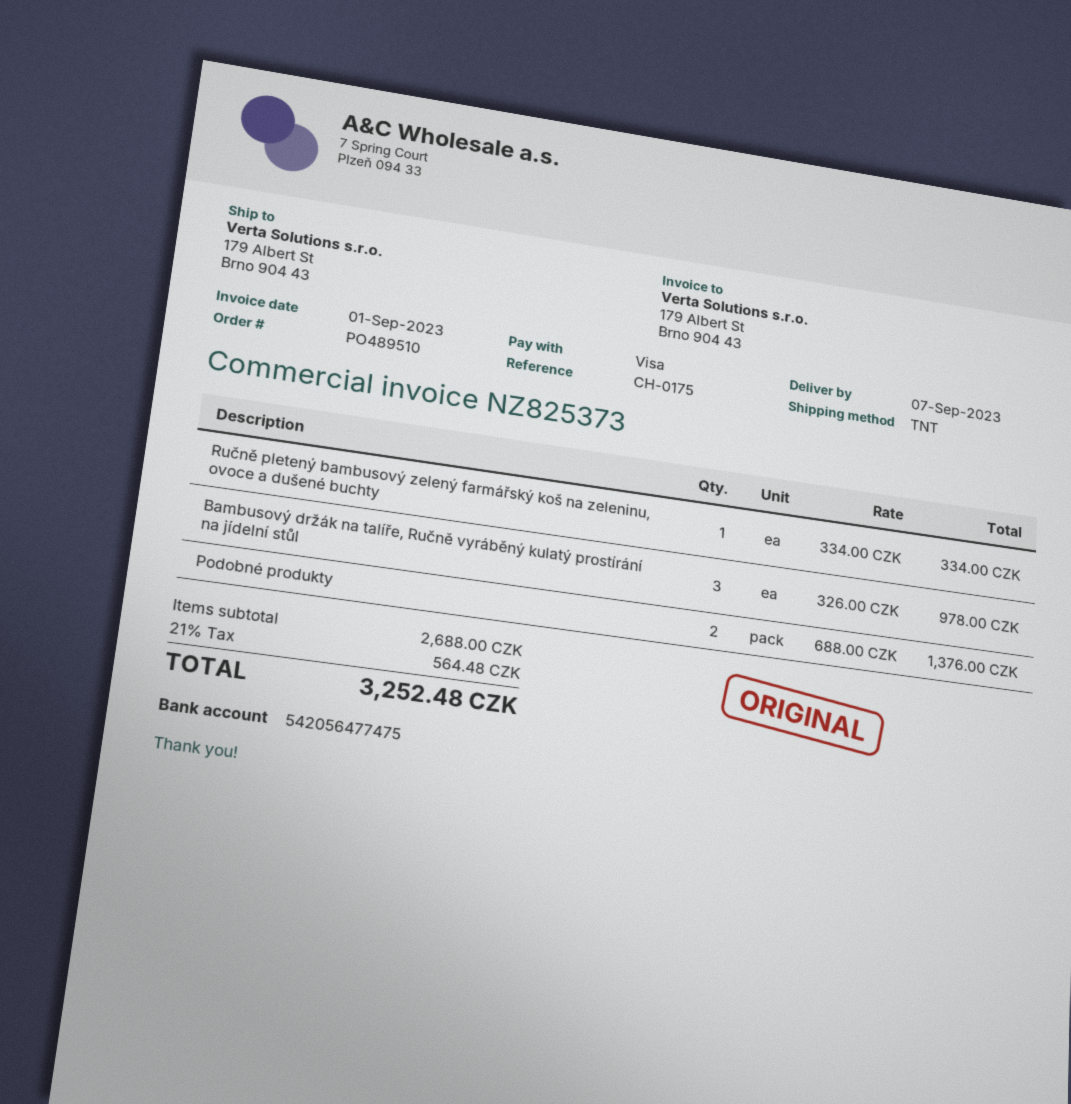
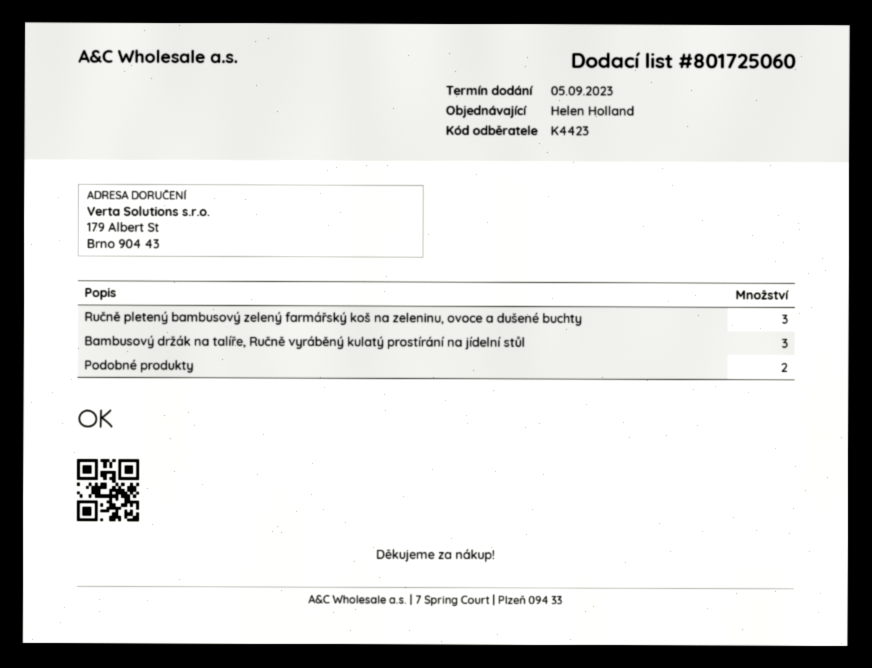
delivery date: 2023-09-07 -> 2023-09-05
Ručně pletený bambusový zelený farmářský koš na zeleninu, ovoce a dušené buchty: 1 -> 3

